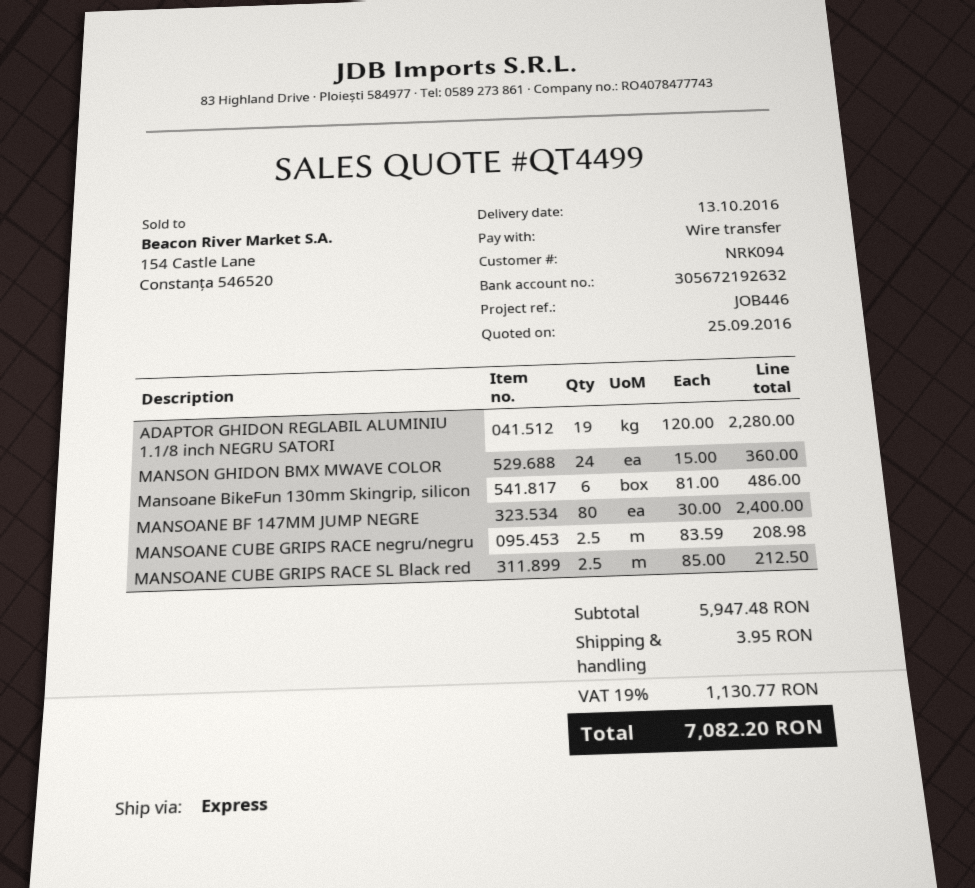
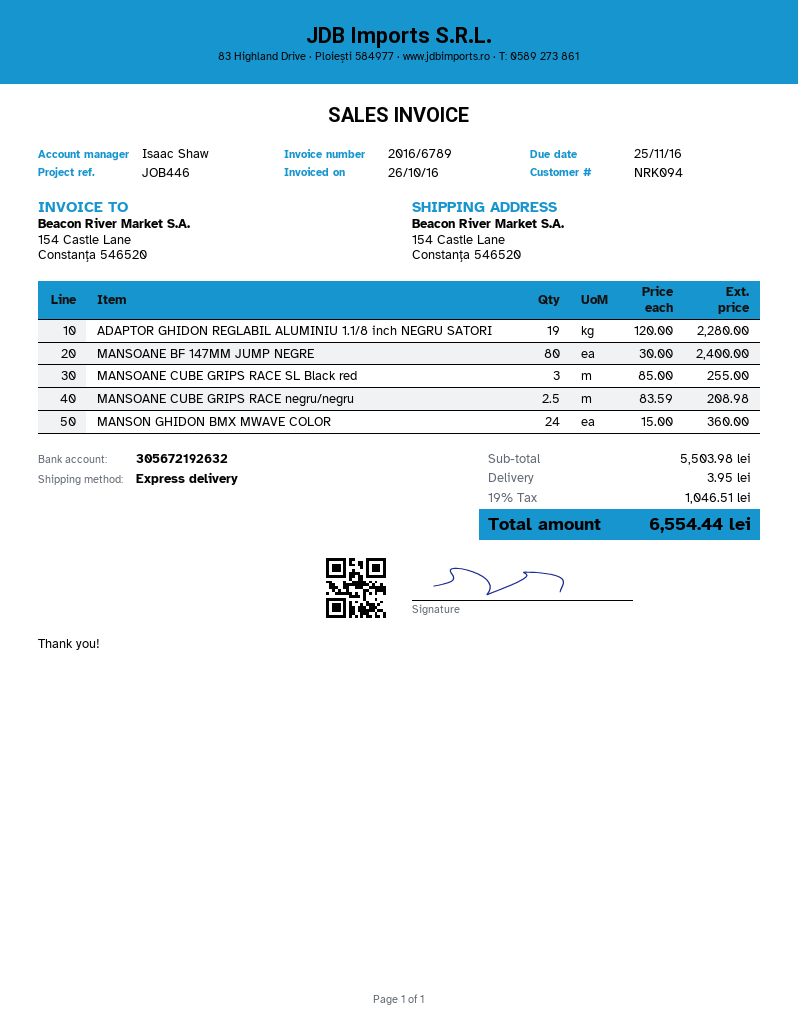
Mansoane BikeFun 130mm Skingrip, silicon: 6 x 81.00 = 486.00 -> none
MANSOANE CUBE GRIPS RACE SL Black red: 2.5 x 85.00 = 212.50 -> 3 x 85.00 = 255.00
subtotal: 5947.48 -> 5503.98
tax: 19% = 1130.77 -> 19% = 1046.51
total: 7082.20 -> 6554.44

